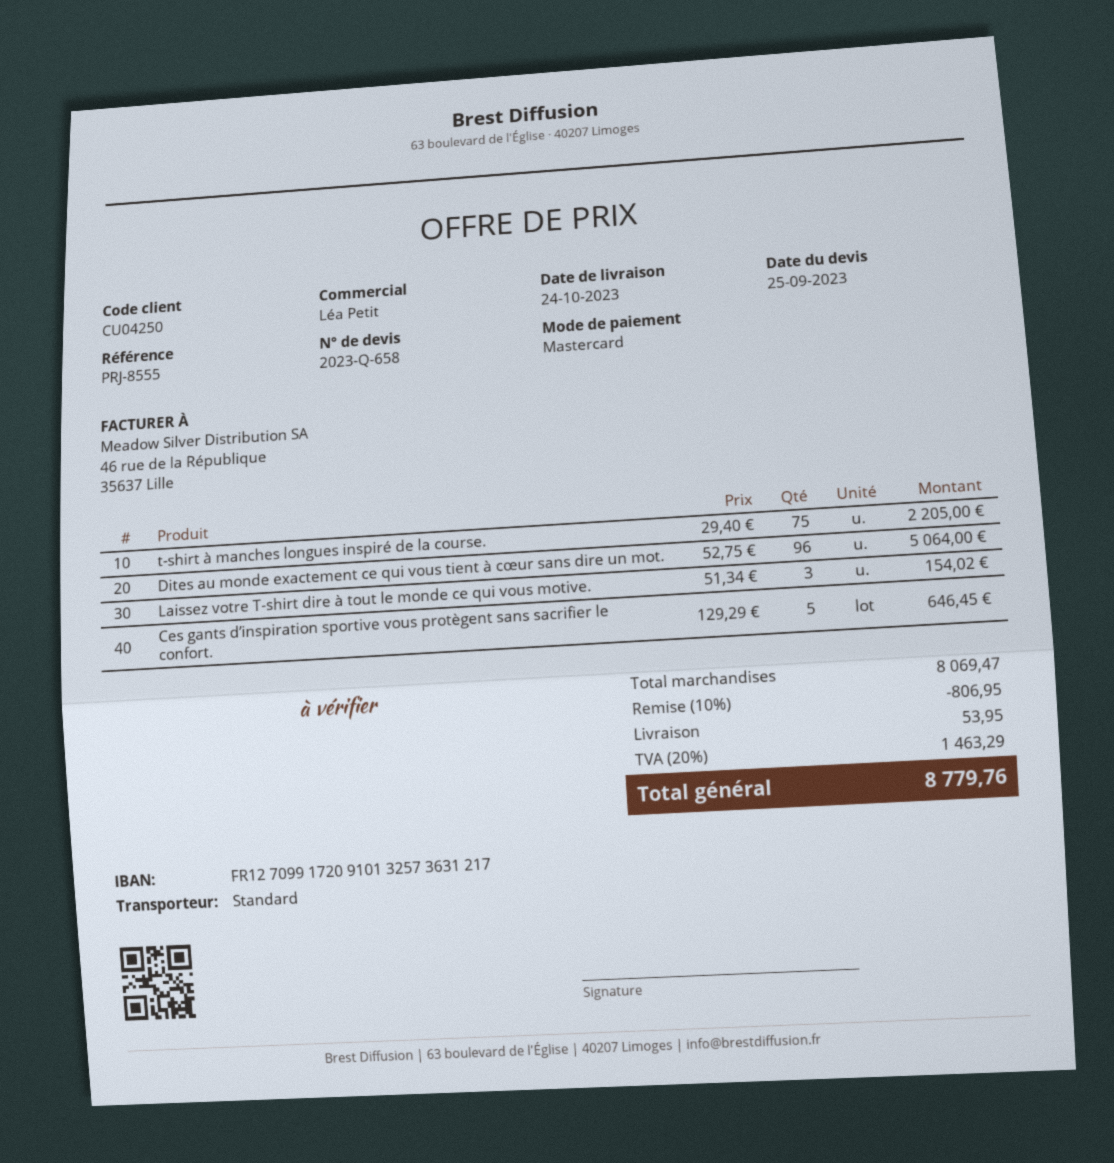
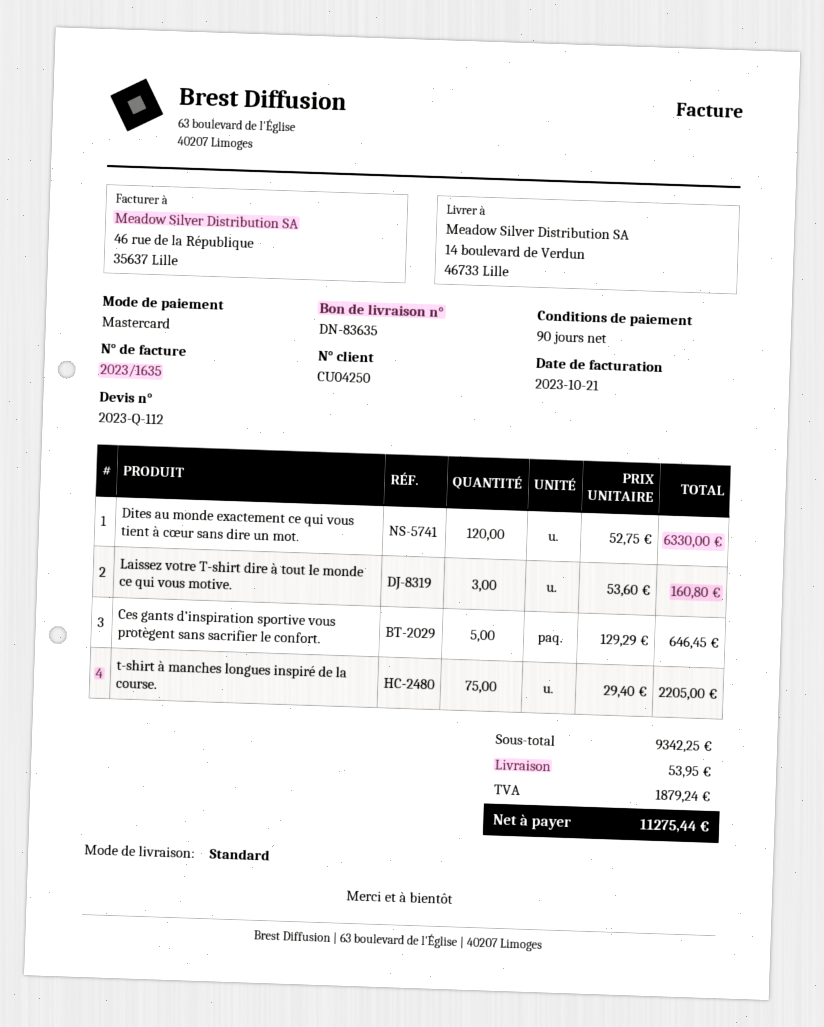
quote number: 2023-Q-658 -> 2023-Q-112
Dites au monde exactement ce qui vous tient à cœur sans dire un mot.: 96 x 52.75 = 5064.00 -> 120 x 52.75 = 6330.00
Laissez votre T-shirt dire à tout le monde ce qui vous motive.: 3 x 51.34 = 154.02 -> 3 x 53.60 = 160.80
subtotal: 8069.47 -> 9342.25
discount: 10% = 806.95 -> none
tax: 1463.29 -> 1879.24
total: 8779.76 -> 11275.44

